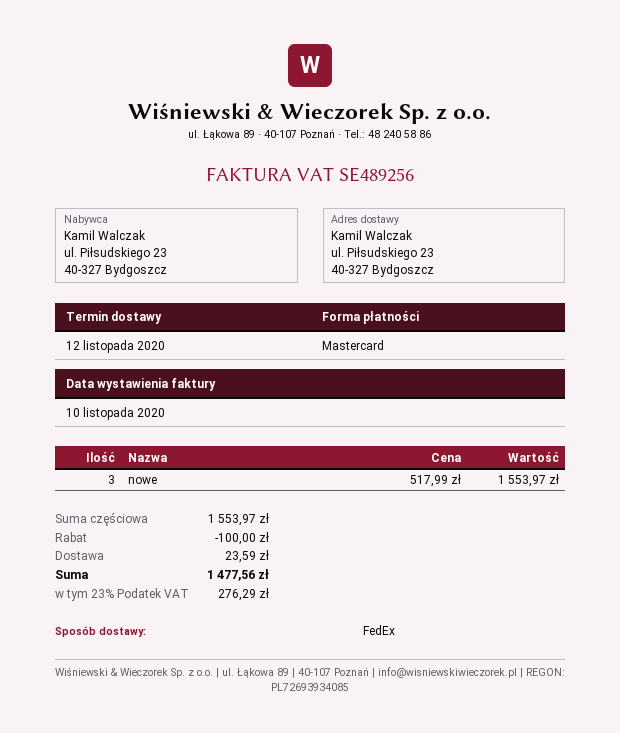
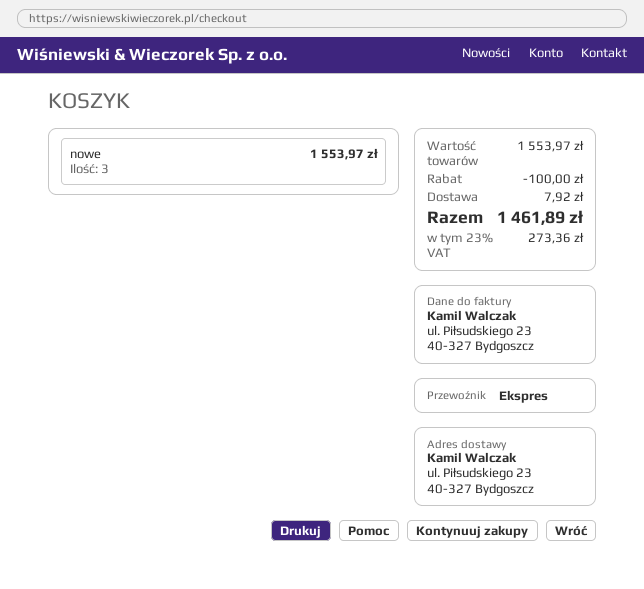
shipping method: FedEx -> express
shipping: 23.59 -> 7.92
tax: 23% = 276.29 -> 23% = 273.36
total: 1477.56 -> 1461.89

